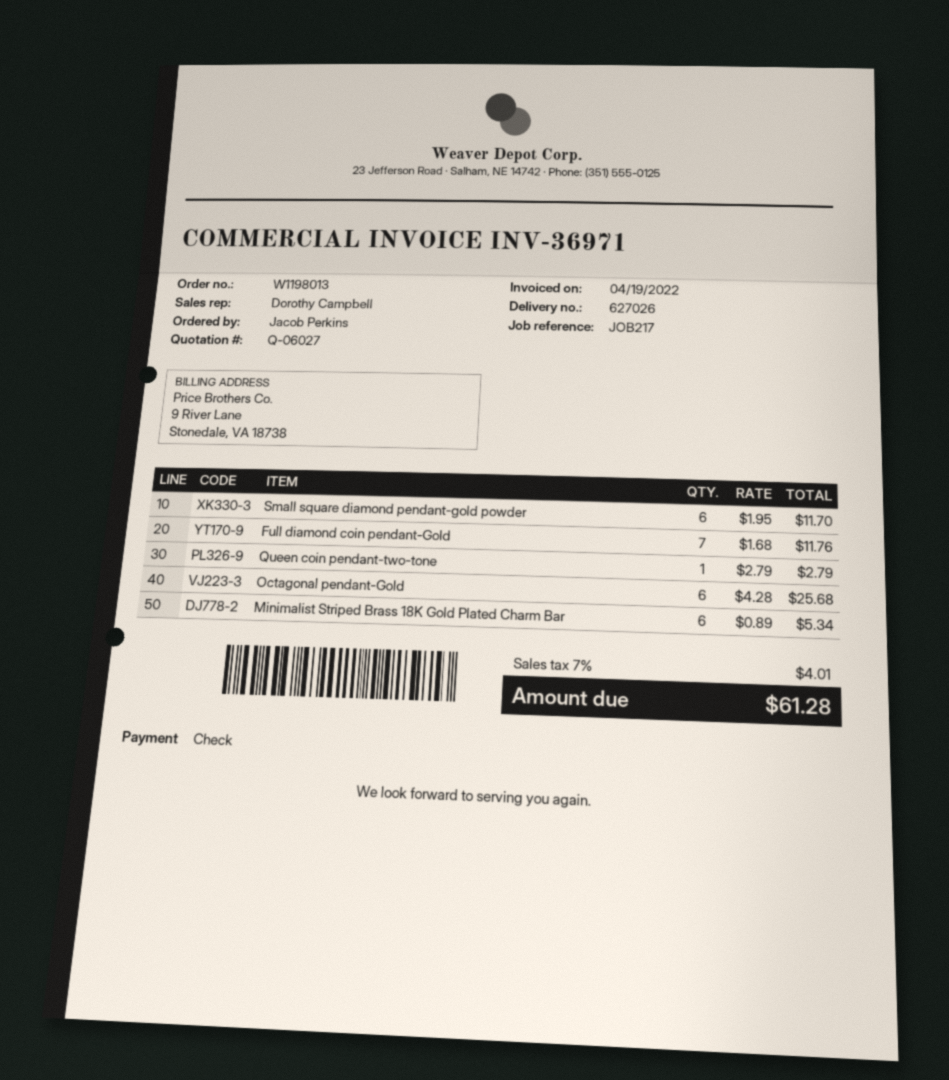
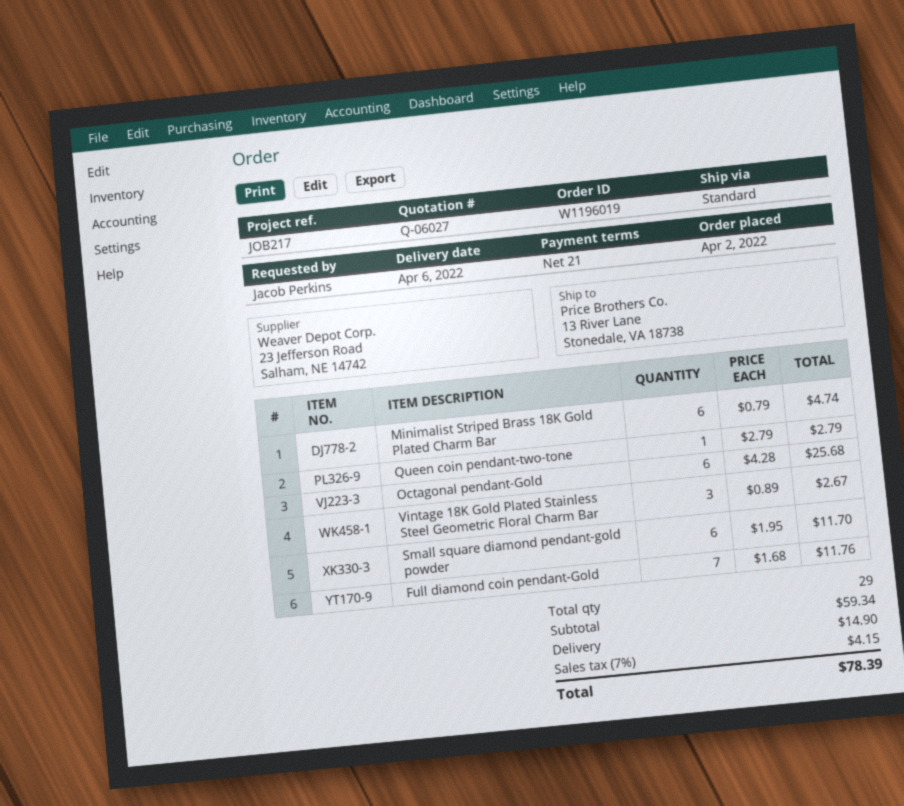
order number: W1198013 -> W1196019
Minimalist Striped Brass 18K Gold Plated Charm Bar: 6 x 0.89 = 5.34 -> 6 x 0.79 = 4.74
Vintage 18K Gold Plated Stainless Steel Geometric Floral Charm Bar: none -> 3 x 0.89 = 2.67
shipping: none -> 14.90
tax: 7% = 4.01 -> 7% = 4.15
total: 61.28 -> 78.39

